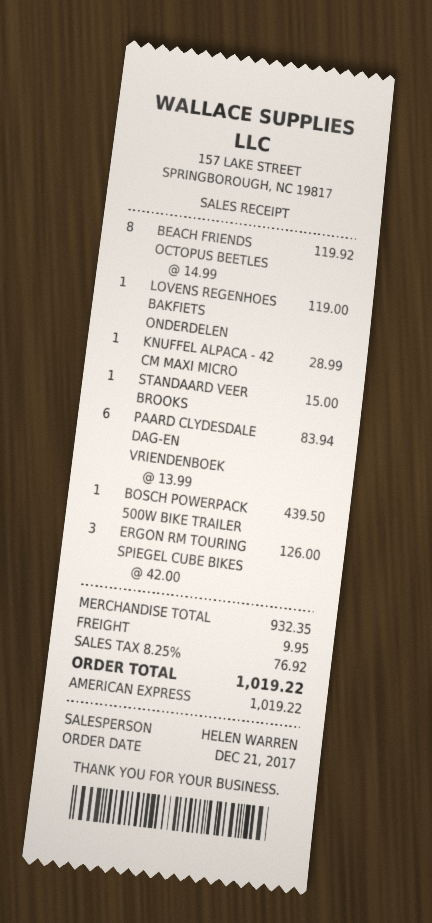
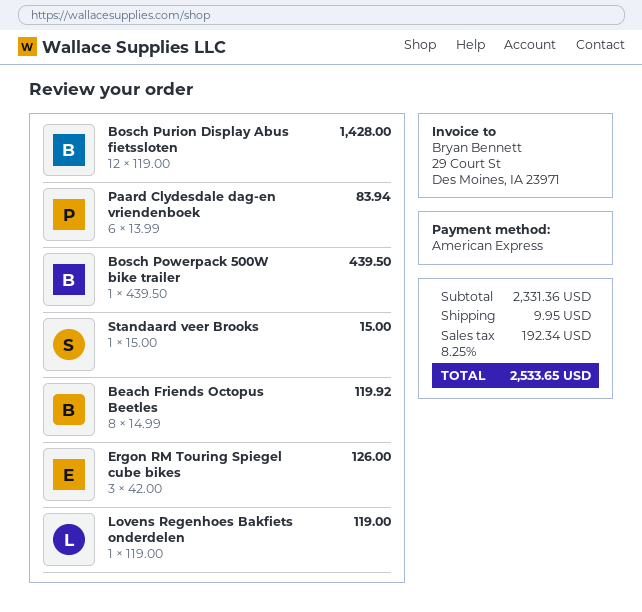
KNUFFEL ALPACA - 42 CM MAXI MICRO: 1 x 28.99 = 28.99 -> none
Bosch Purion Display Abus fietssloten: none -> 12 x 119.00 = 1428.00
subtotal: 932.35 -> 2331.36
tax: 8.25% = 76.92 -> 8.25% = 192.34
total: 1019.22 -> 2533.65

